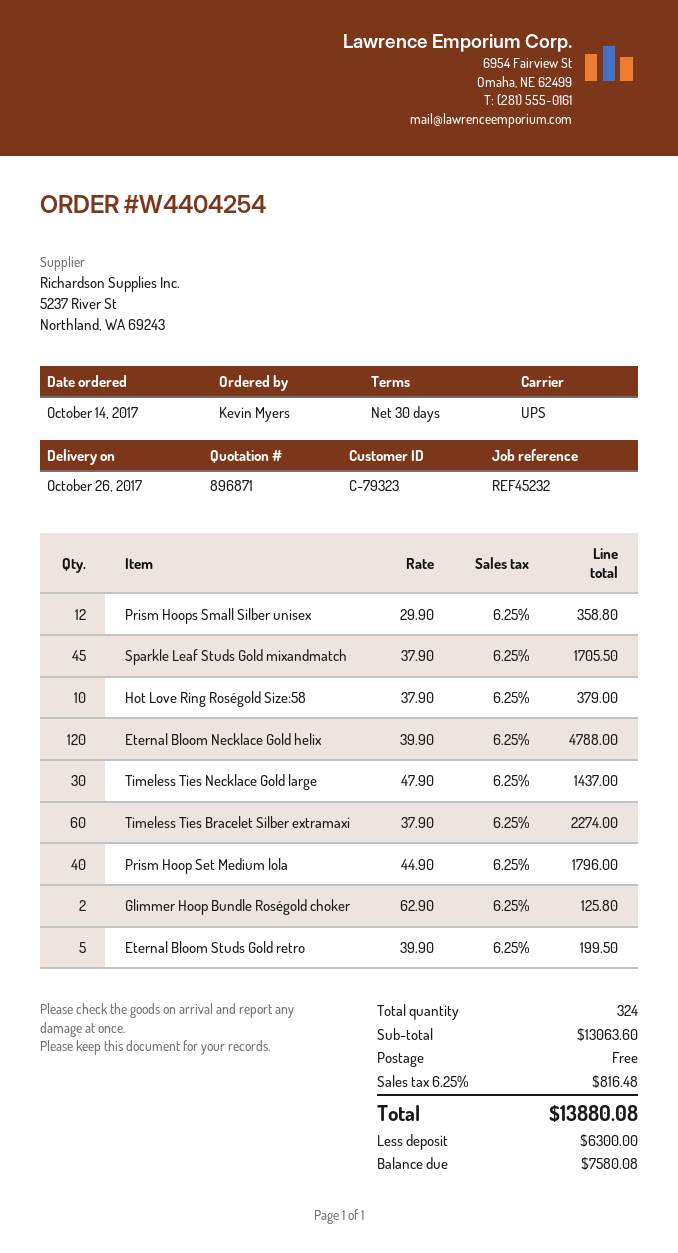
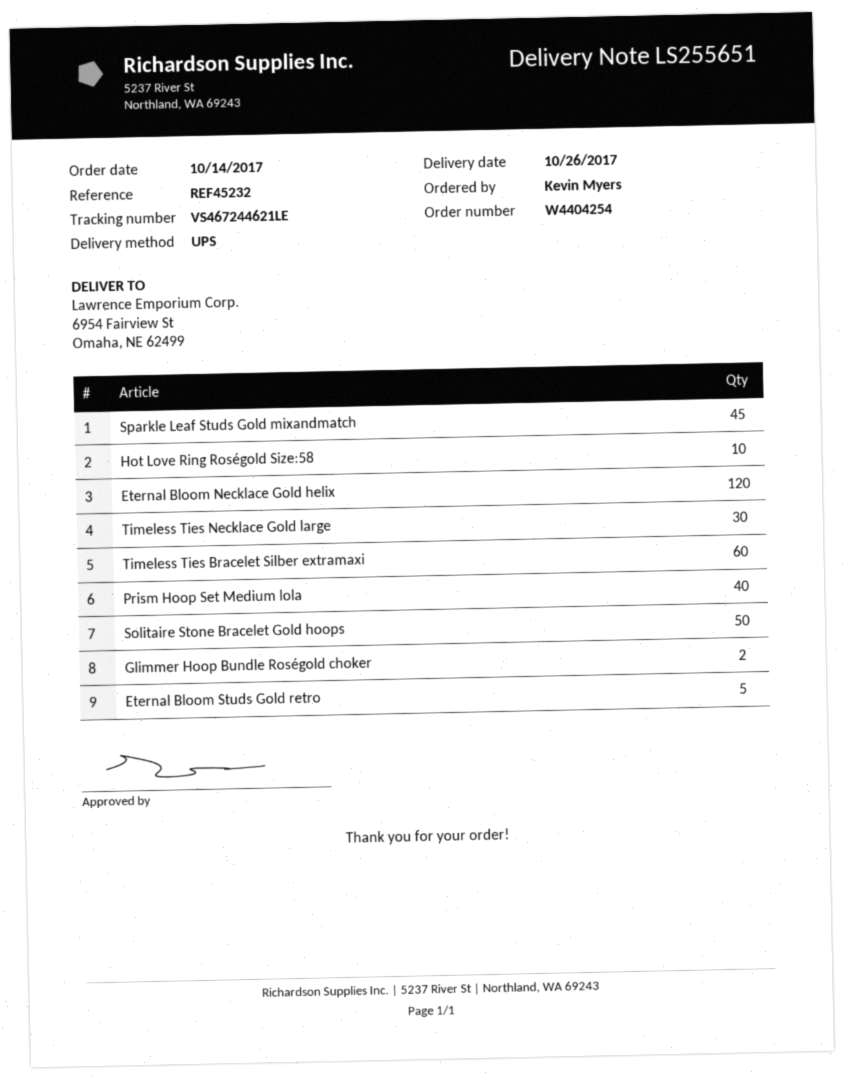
Prism Hoops Small Silber unisex: 12 -> none
Solitaire Stone Bracelet Gold hoops: none -> 50

